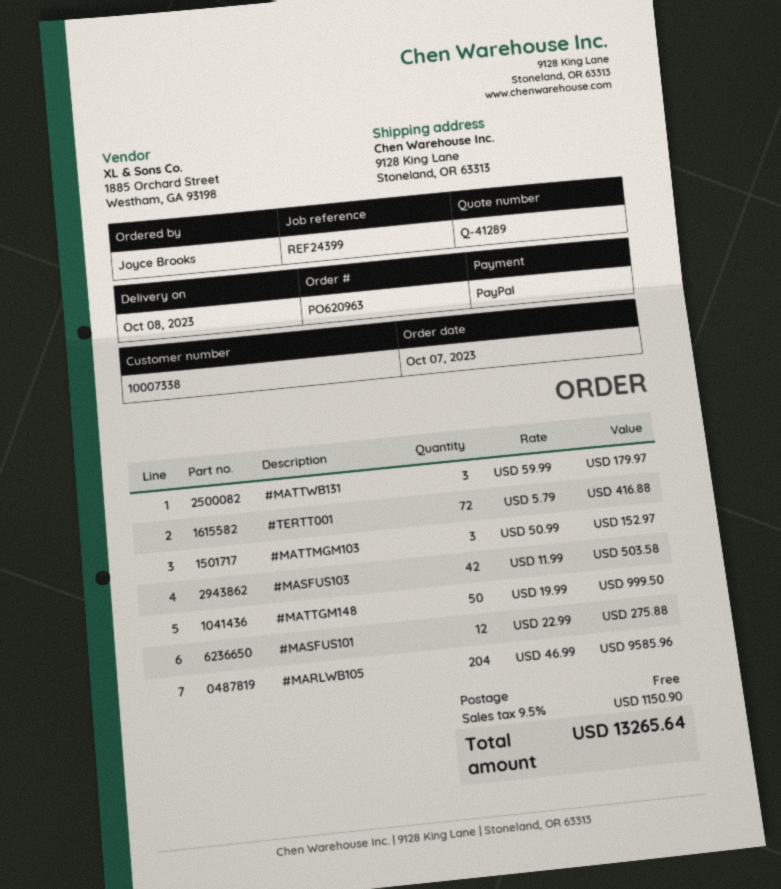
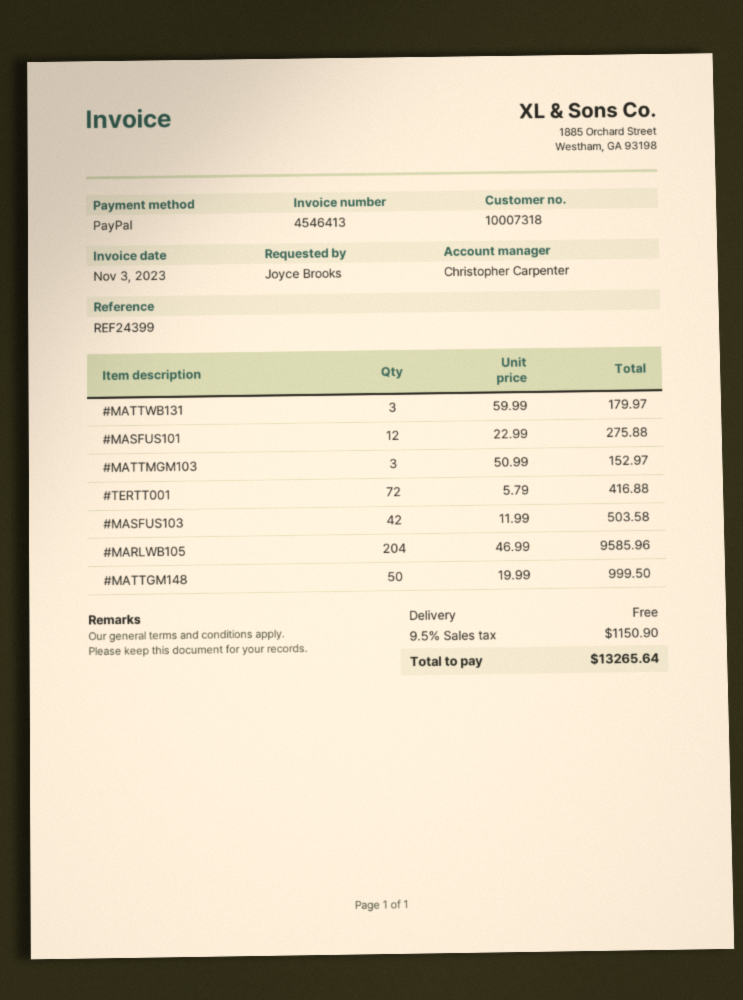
customer number: 10007338 -> 10007318

